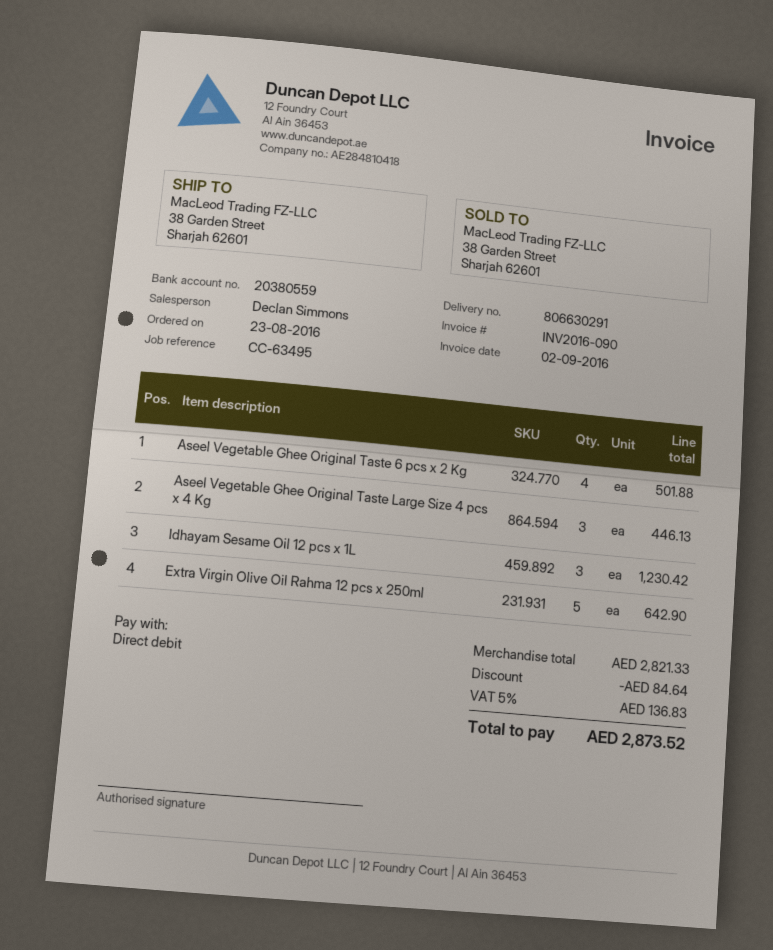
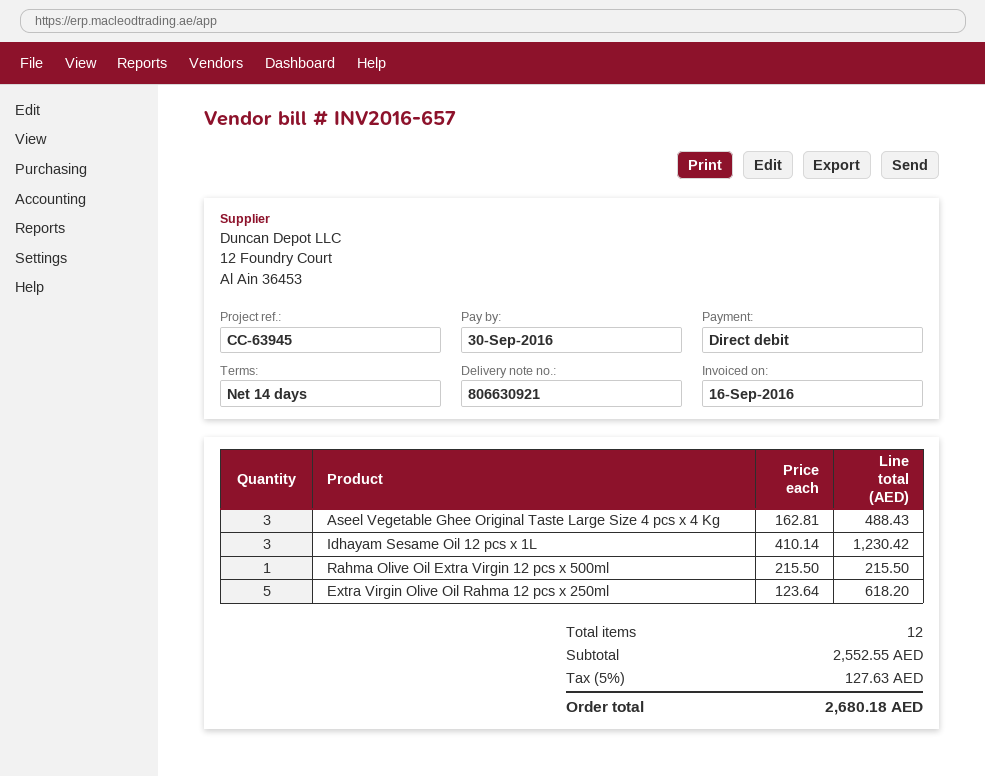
delivery note number: 806630291 -> 806630921
invoice number: INV2016-090 -> INV2016-657
invoice date: 2016-09-02 -> 2016-09-16
reference: CC-63495 -> CC-63945
Aseel Vegetable Ghee Original Taste 6 pcs x 2 Kg: 4 for 501.88 -> none
Aseel Vegetable Ghee Original Taste Large Size 4 pcs x 4 Kg: 3 for 446.13 -> 3 for 488.43
Extra Virgin Olive Oil Rahma 12 pcs x 250ml: 5 for 642.90 -> 5 for 618.20
Rahma Olive Oil Extra Virgin 12 pcs x 500ml: none -> 1 for 215.50
subtotal: 2821.33 -> 2552.55
discount: 84.64 -> none
tax: 5% = 136.83 -> 5% = 127.63
total: 2873.52 -> 2680.18

